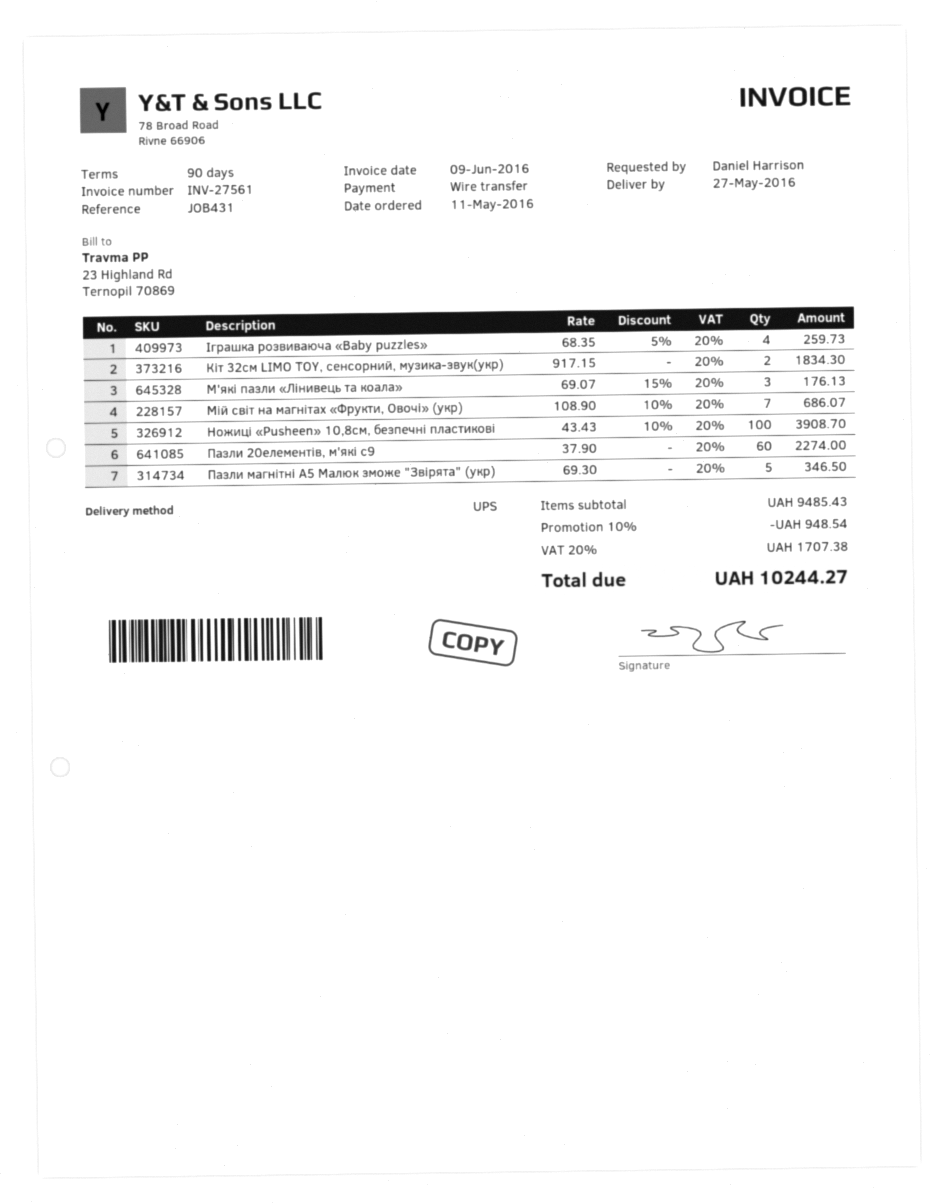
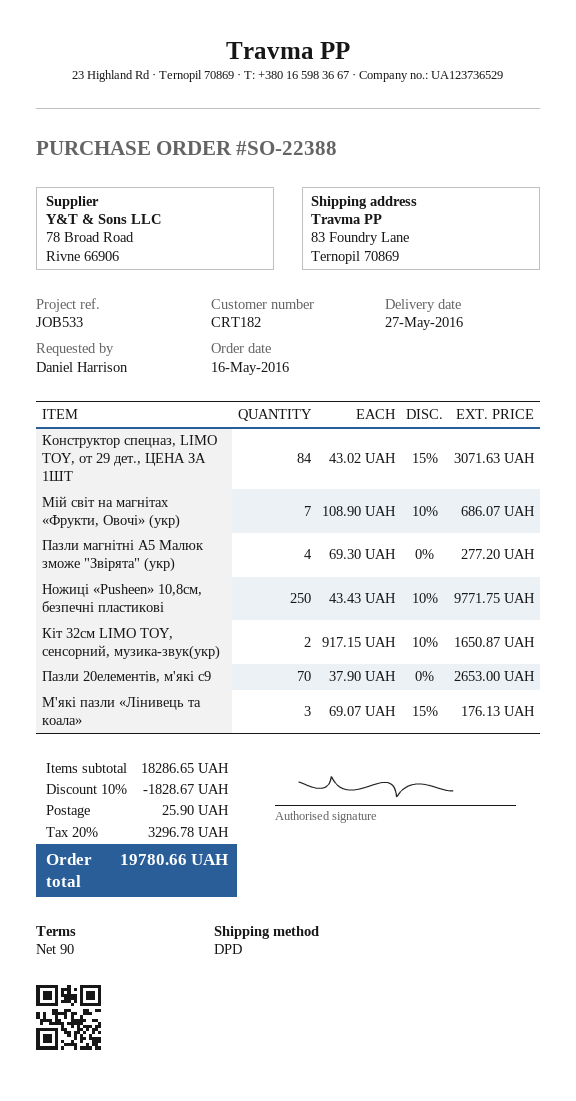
order date: 2016-05-11 -> 2016-05-16
reference: JOB431 -> JOB533
shipping method: UPS -> DPD
Іграшка розвиваюча «Baby puzzles»: 4 x 68.35 - 5% = 259.73 -> none
Кіт 32см LIMO TOY, сенсорний, музика-звук(укр): 2 x 917.15 = 1834.30 -> 2 x 917.15 - 10% = 1650.87
Ножиці «Pusheen» 10,8см, безпечні пластикові: 100 x 43.43 - 10% = 3908.70 -> 250 x 43.43 - 10% = 9771.75
Пазли 20елементів, м'які с9: 60 x 37.90 = 2274.00 -> 70 x 37.90 = 2653.00
Пазли магнітні А5 Малюк зможе "Звірята" (укр): 5 x 69.30 = 346.50 -> 4 x 69.30 = 277.20
Конструктор спецназ, LIMO TOY, от 29 дет., ЦЕНА ЗА 1ШТ: none -> 84 x 43.02 - 15% = 3071.63
subtotal: 9485.43 -> 18286.65
discount: 10% = 948.54 -> 10% = 1828.67
shipping: none -> 25.90
tax: 20% = 1707.38 -> 20% = 3296.78
total: 10244.27 -> 19780.66

